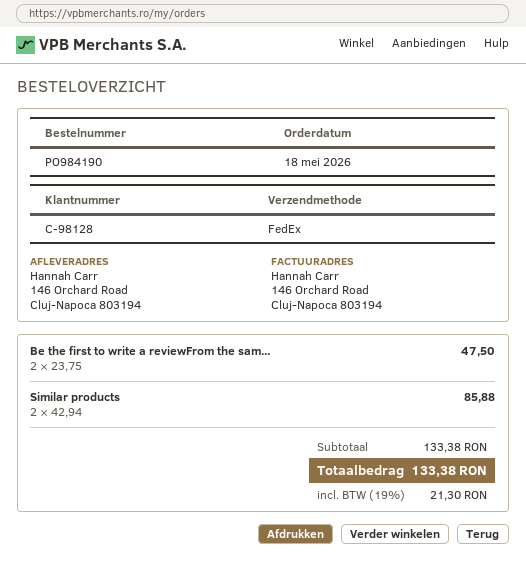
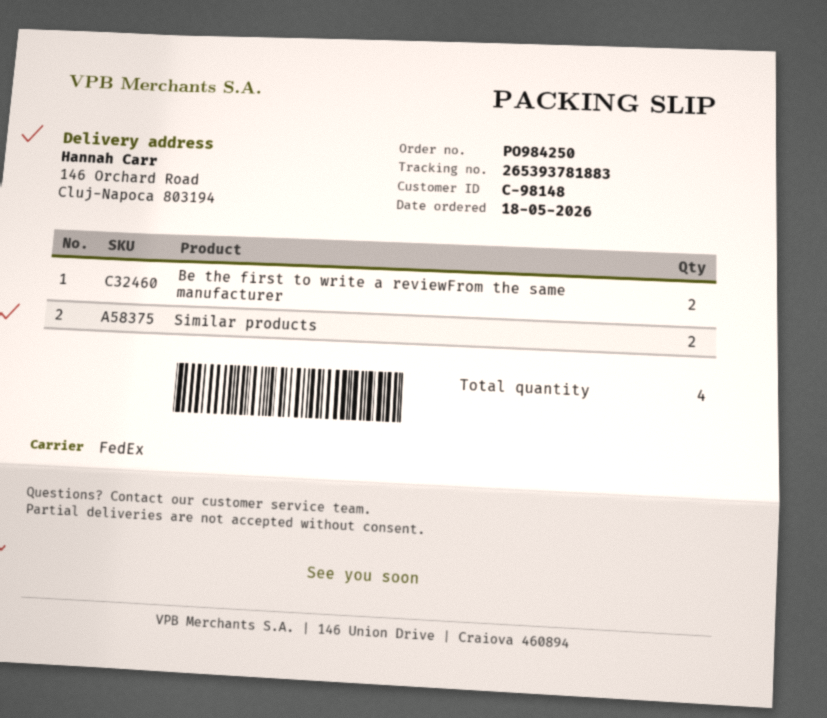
order number: PO984190 -> PO984250
customer number: C-98128 -> C-98148

